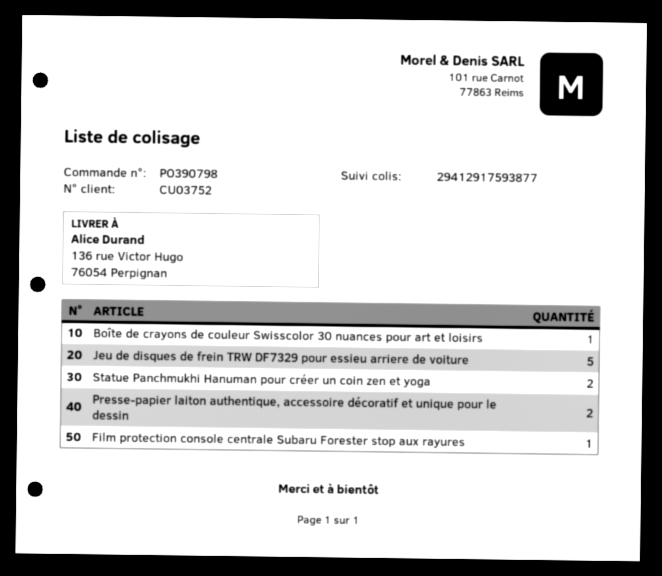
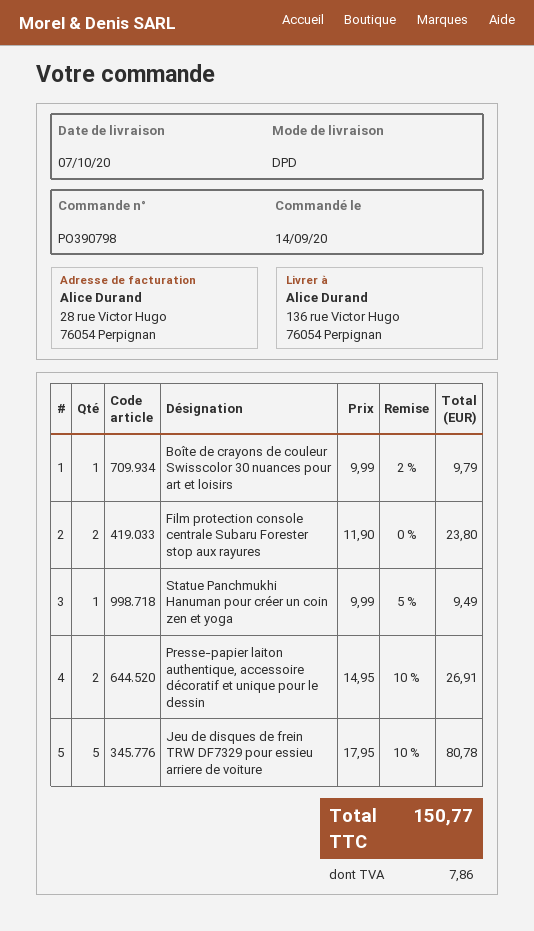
Statue Panchmukhi Hanuman pour créer un coin zen et yoga: 2 -> 1
Film protection console centrale Subaru Forester stop aux rayures: 1 -> 2

